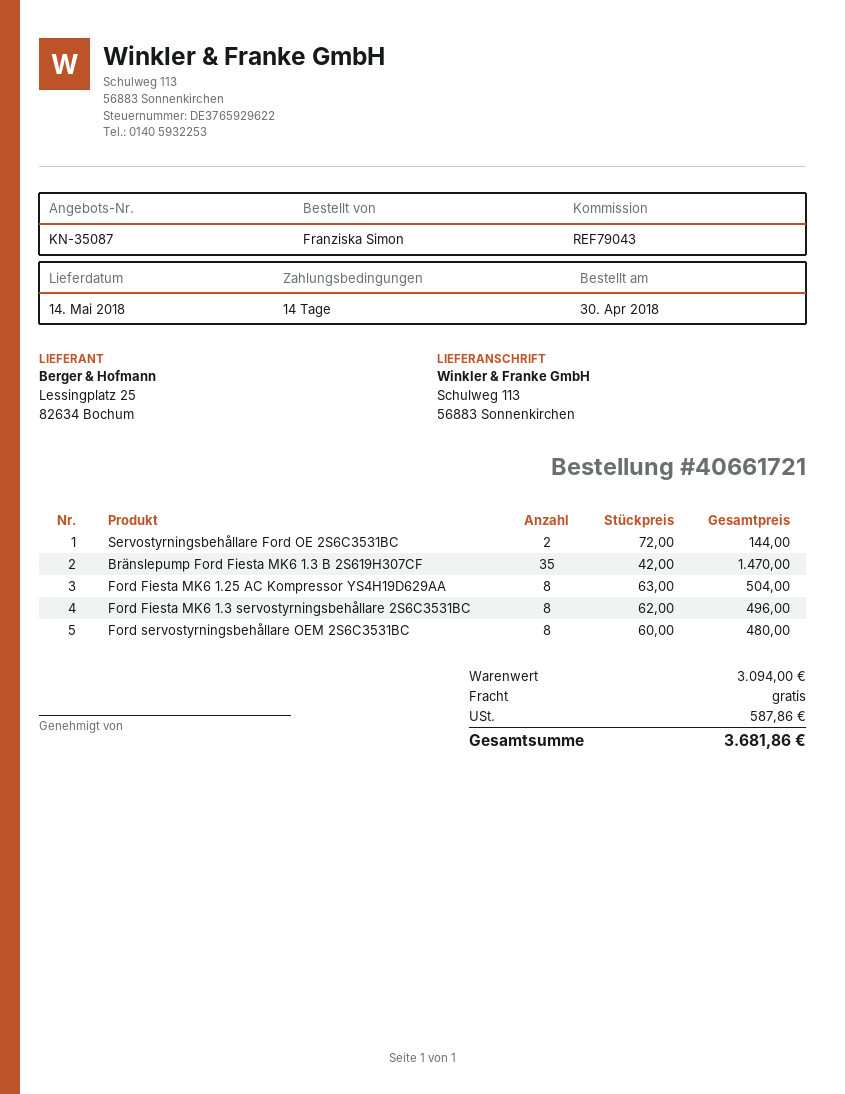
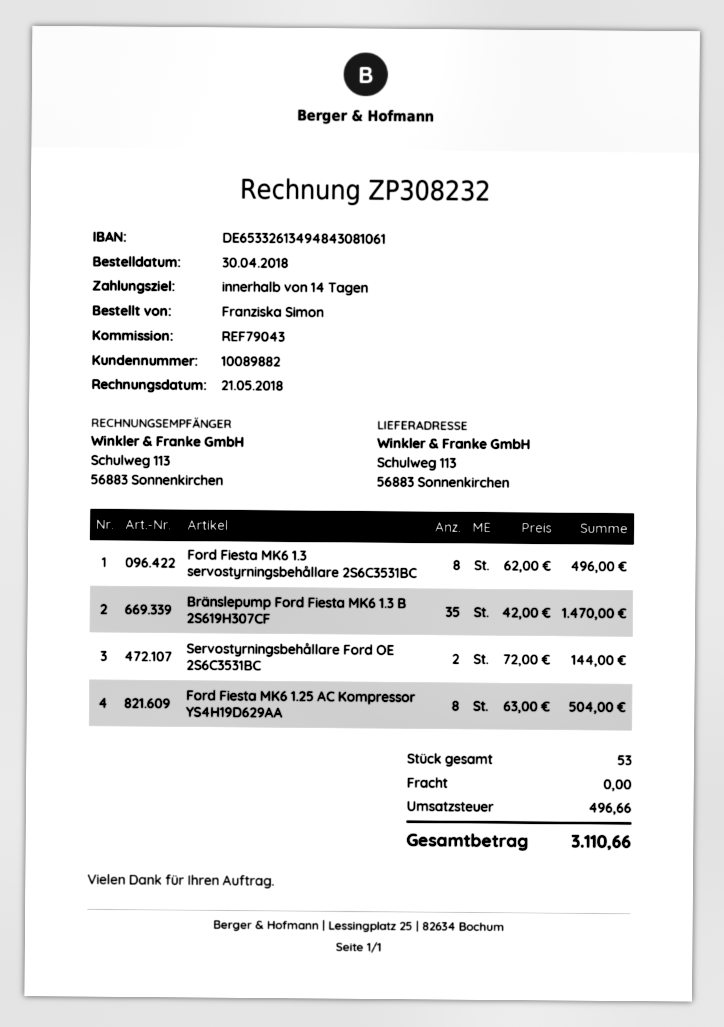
Ford servostyrningsbehållare OEM 2S6C3531BC: 8 x 60.00 = 480.00 -> none
tax: 587.86 -> 496.66
total: 3681.86 -> 3110.66

